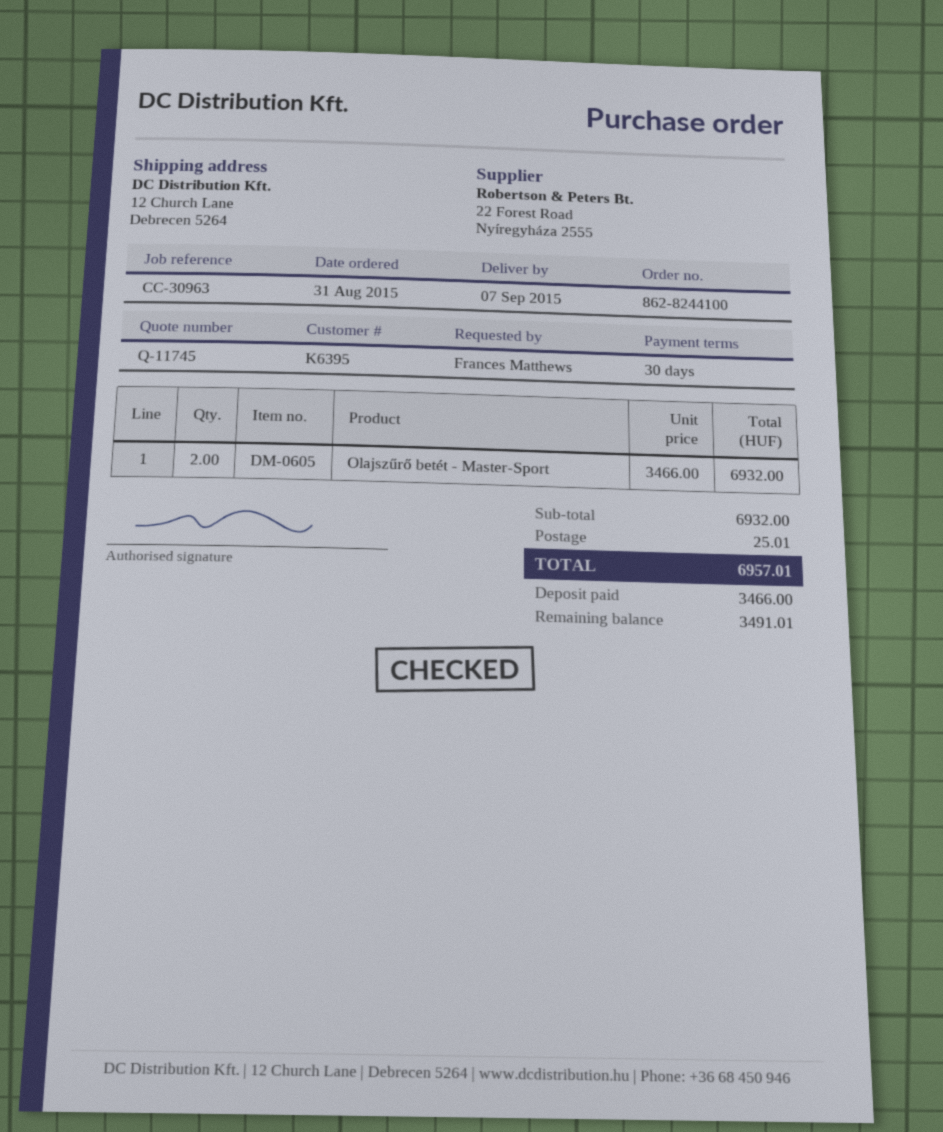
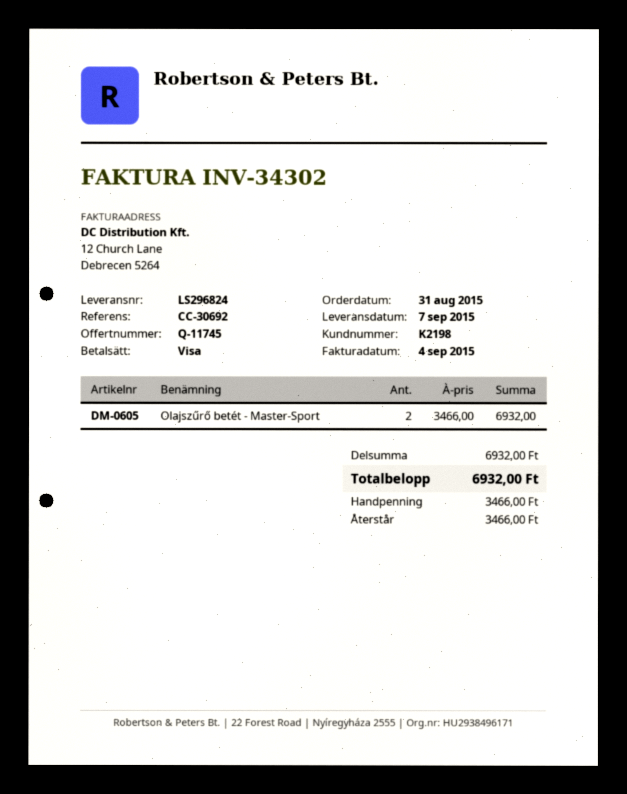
customer number: K6395 -> K2198
reference: CC-30963 -> CC-30692
shipping: 25.01 -> none
total: 6957.01 -> 6932.00
balance: 3491.01 -> 3466.00

